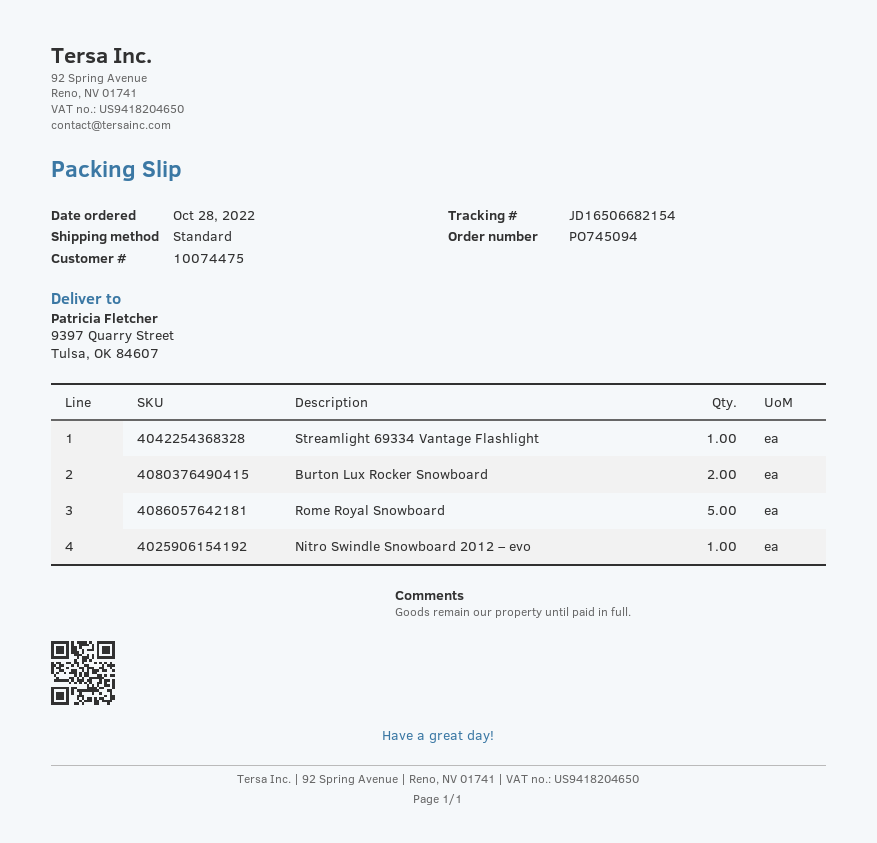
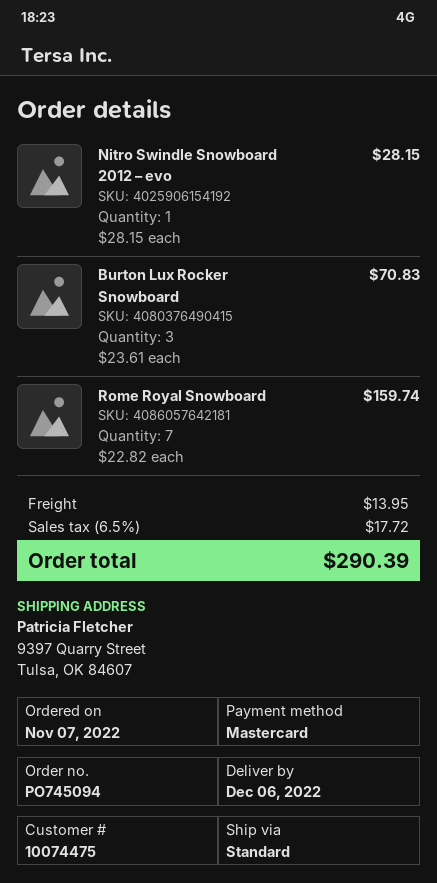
order date: 2022-10-28 -> 2022-11-07
Streamlight 69334 Vantage Flashlight: 1 -> none
Burton Lux Rocker Snowboard: 2 -> 3
Rome Royal Snowboard: 5 -> 7

